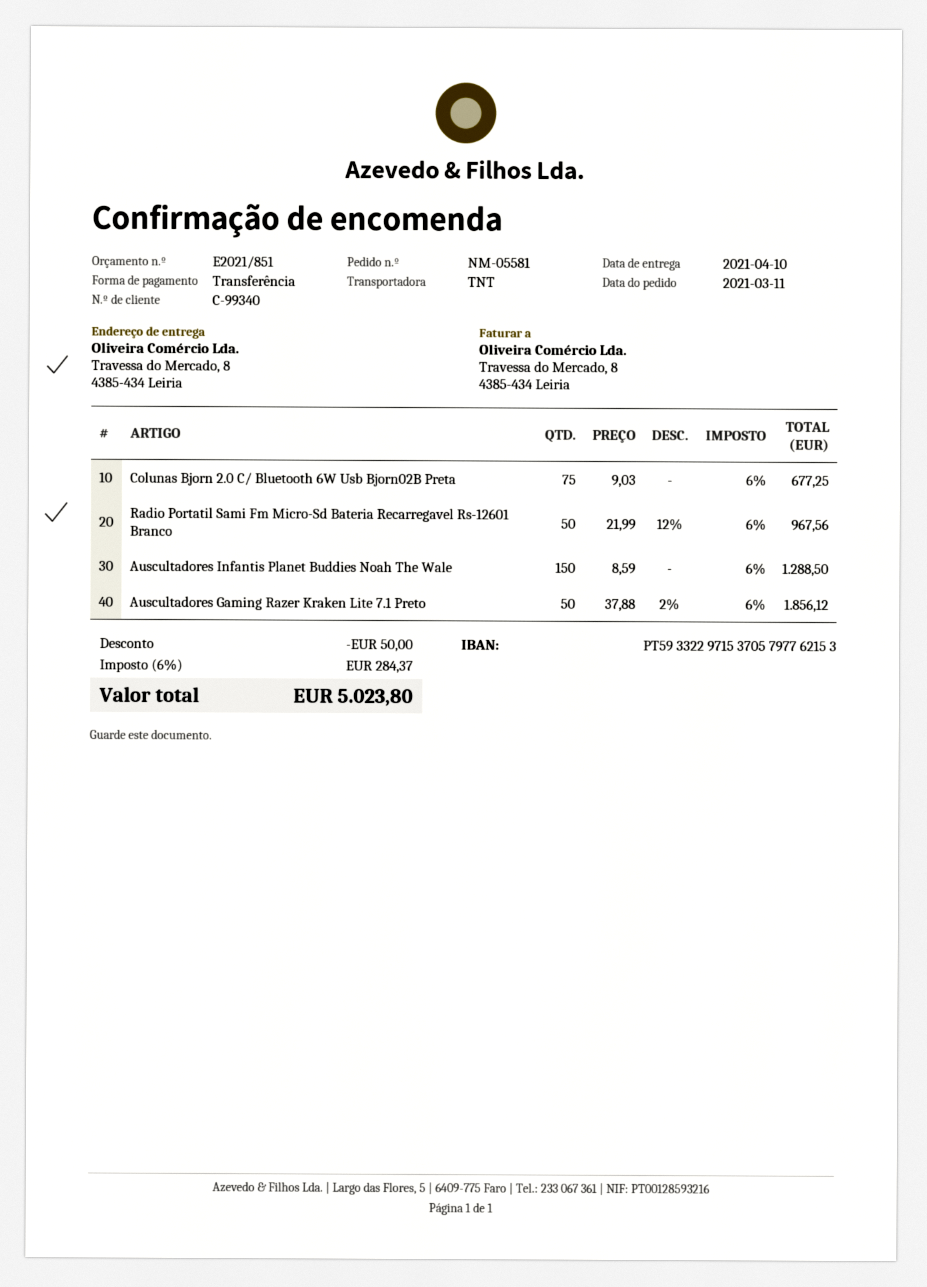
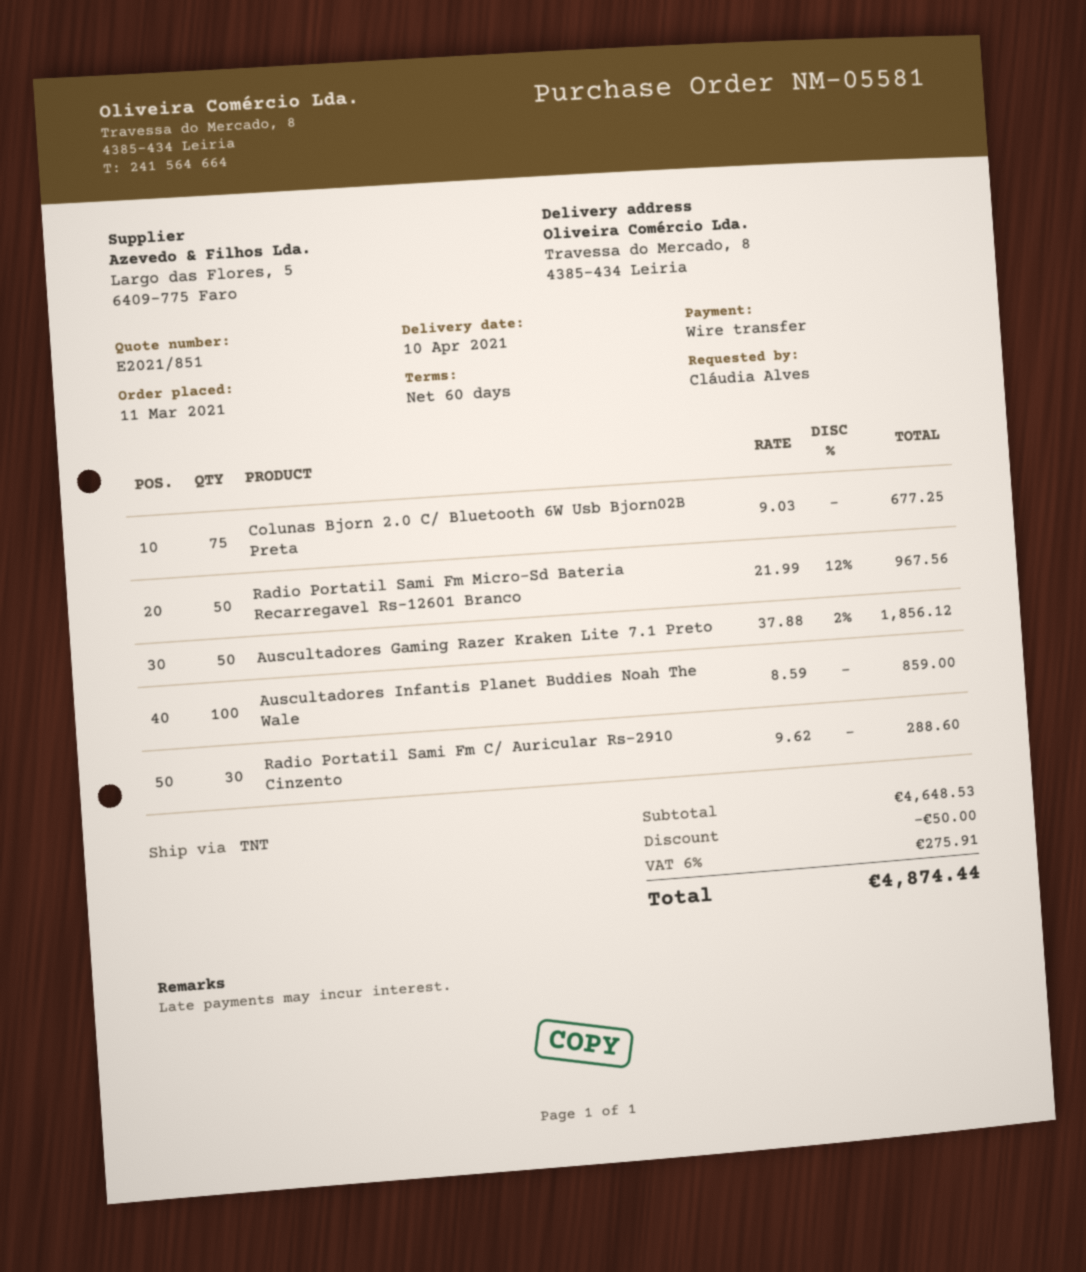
Auscultadores Infantis Planet Buddies Noah The Wale: 150 x 8.59 = 1288.50 -> 100 x 8.59 = 859.00
Radio Portatil Sami Fm C/ Auricular Rs-2910 Cinzento: none -> 30 x 9.62 = 288.60
tax: 6% = 284.37 -> 6% = 275.91
total: 5023.80 -> 4874.44

